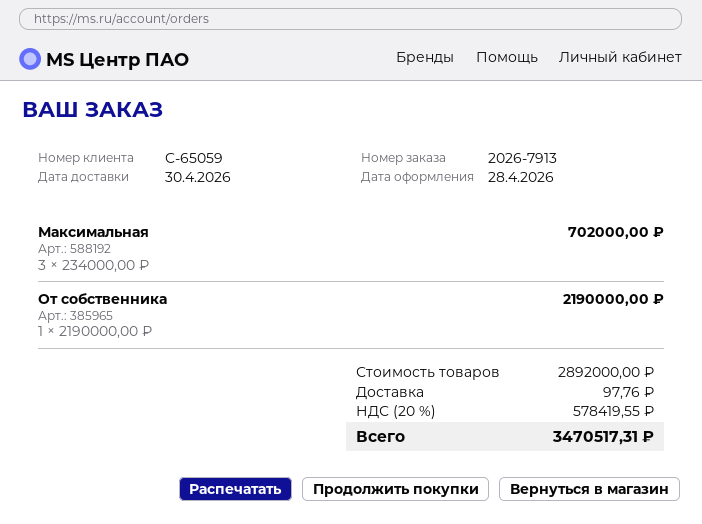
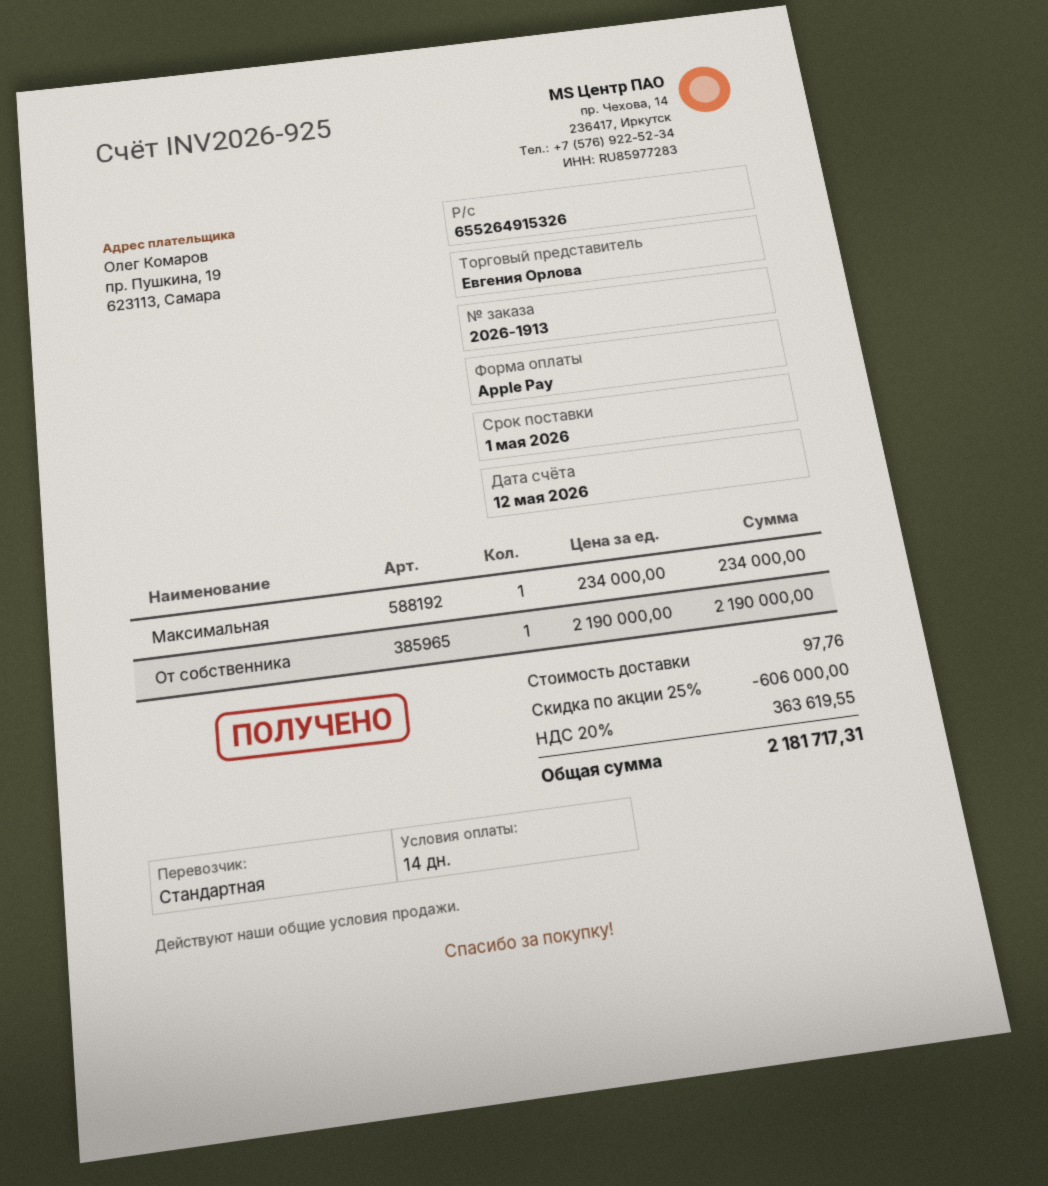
order number: 2026-7913 -> 2026-1913
delivery date: 2026-04-30 -> 2026-05-01
Максимальная: 3 x 234000.00 = 702000.00 -> 1 x 234000.00 = 234000.00
discount: none -> 25% = 606000.00
tax: 20% = 578419.55 -> 20% = 363619.55
total: 3470517.31 -> 2181717.31

